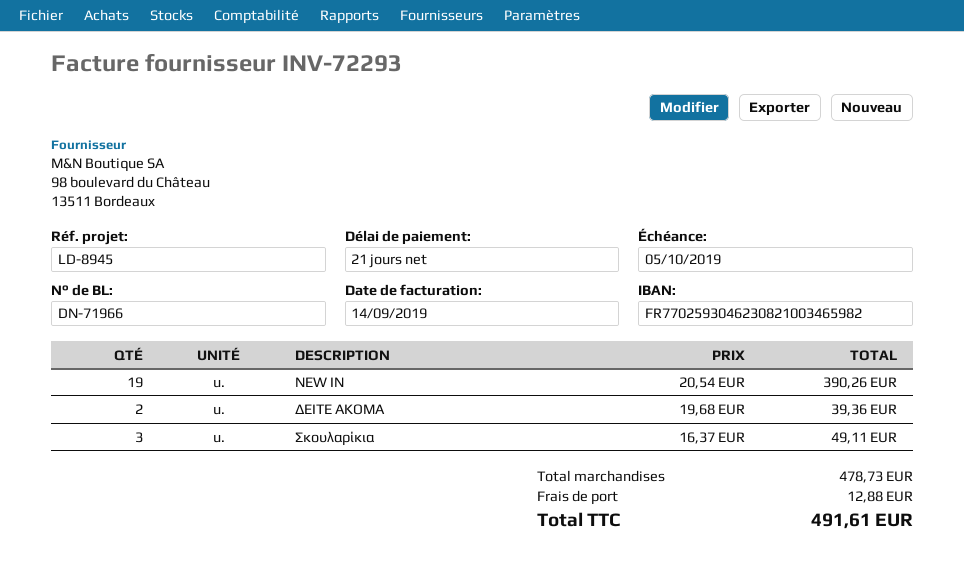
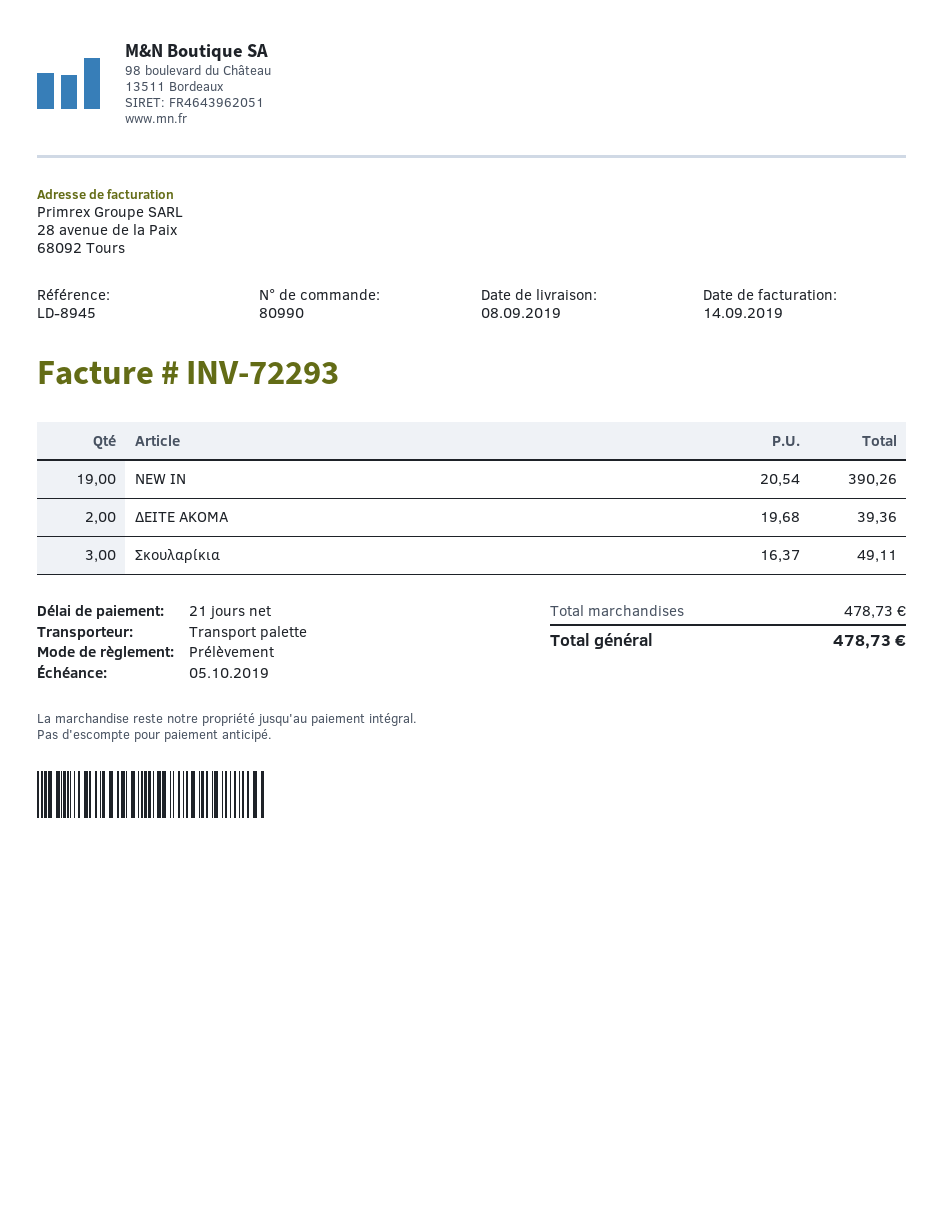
shipping: 12.88 -> none
total: 491.61 -> 478.73

